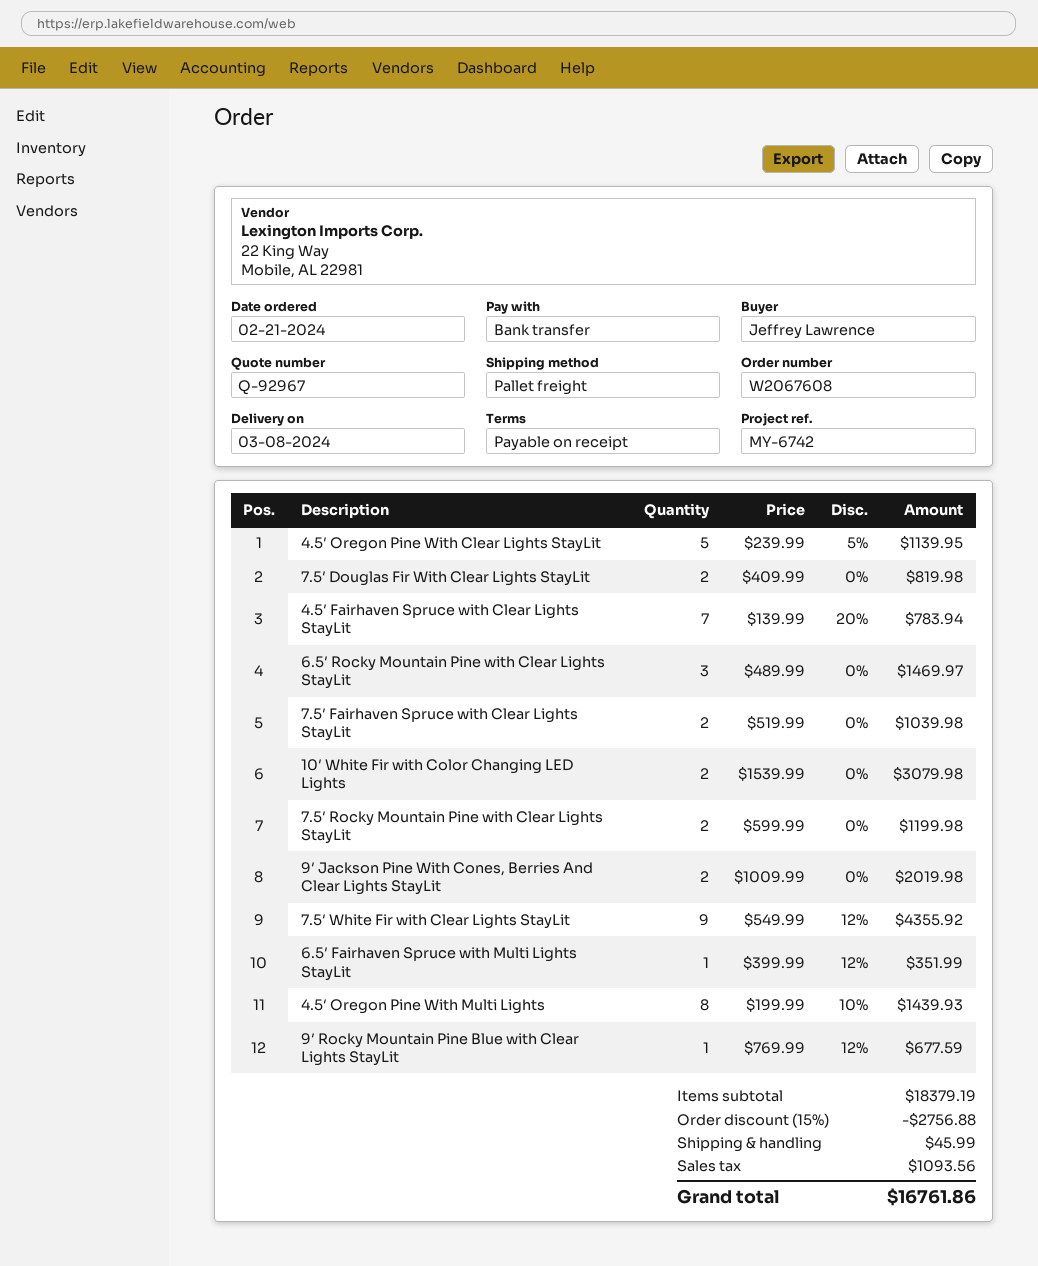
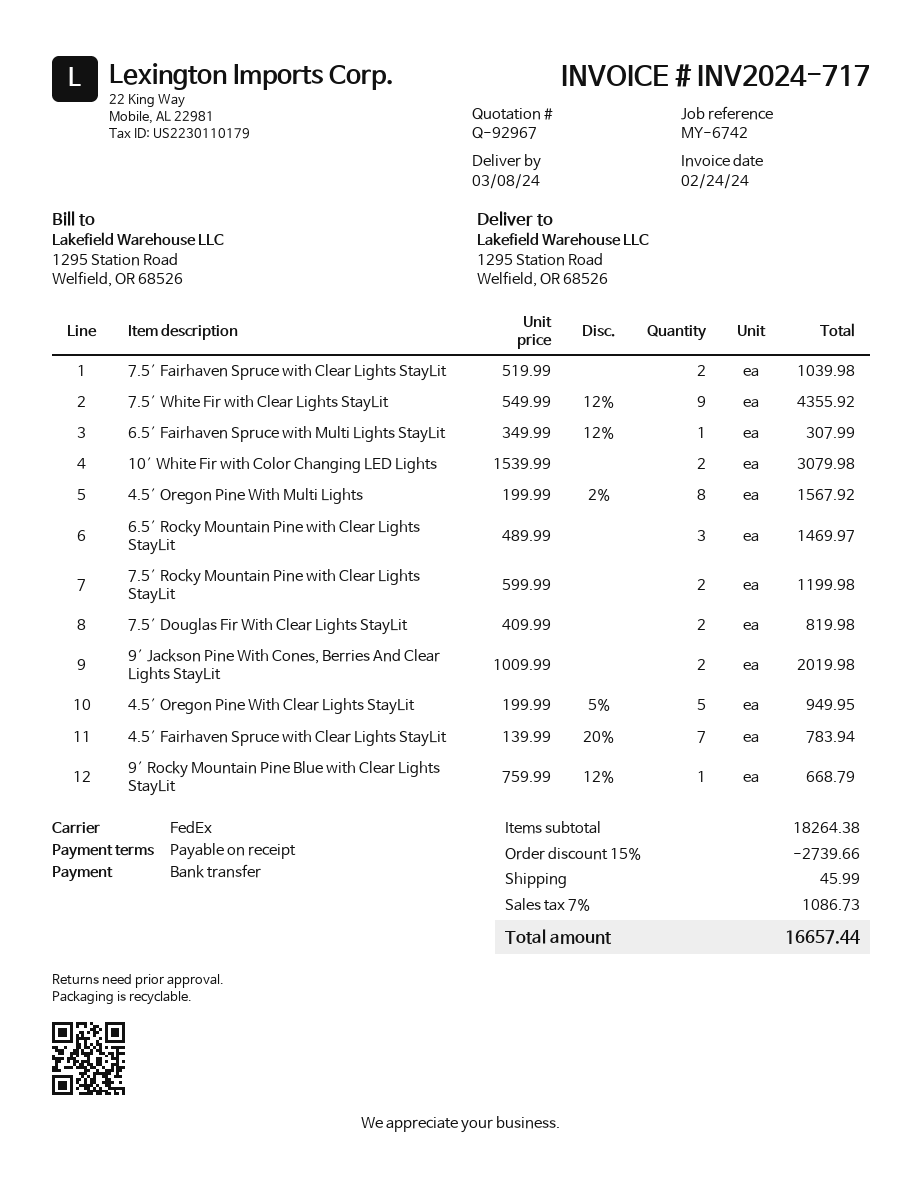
shipping method: pallet freight -> FedEx
4.5′ Oregon Pine With Clear Lights StayLit: 5 x 239.99 - 5% = 1139.95 -> 5 x 199.99 - 5% = 949.95
6.5′ Fairhaven Spruce with Multi Lights StayLit: 1 x 399.99 - 12% = 351.99 -> 1 x 349.99 - 12% = 307.99
4.5′ Oregon Pine With Multi Lights: 8 x 199.99 - 10% = 1439.93 -> 8 x 199.99 - 2% = 1567.92
9′ Rocky Mountain Pine Blue with Clear Lights StayLit: 1 x 769.99 - 12% = 677.59 -> 1 x 759.99 - 12% = 668.79
subtotal: 18379.19 -> 18264.38
discount: 15% = 2756.88 -> 15% = 2739.66
tax: 1093.56 -> 1086.73
total: 16761.86 -> 16657.44

